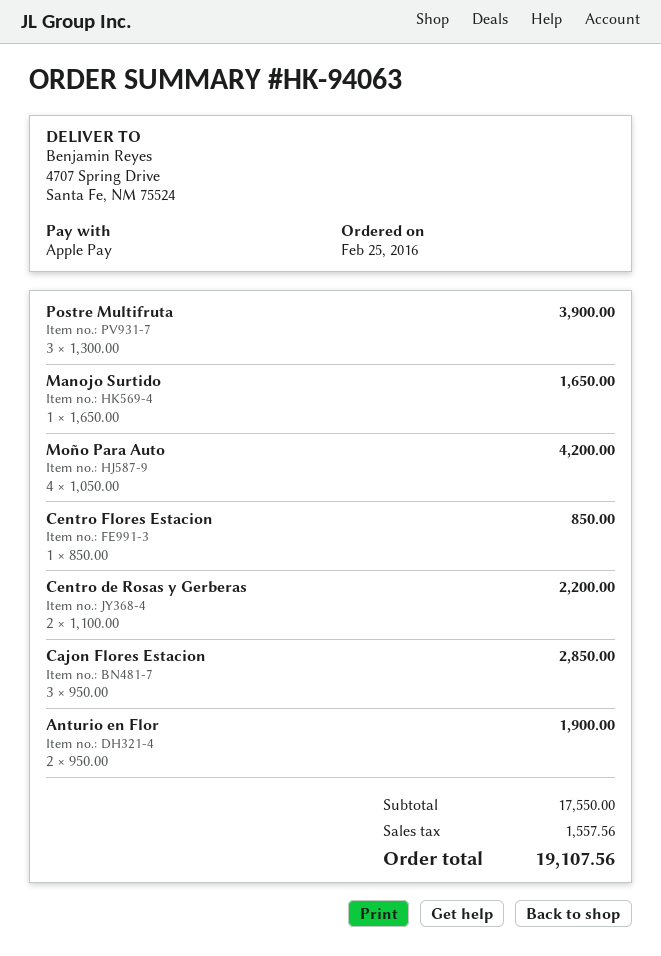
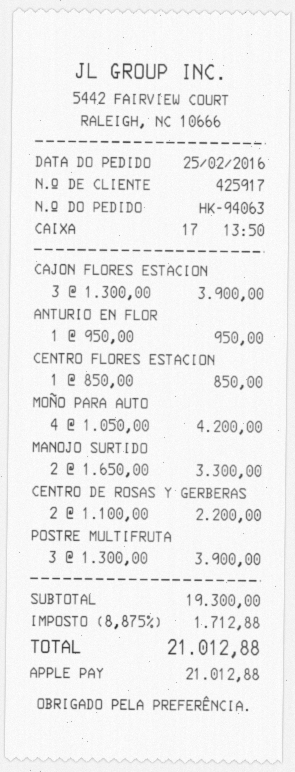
Manojo Surtido: 1 x 1650.00 = 1650.00 -> 2 x 1650.00 = 3300.00
Cajon Flores Estacion: 3 x 950.00 = 2850.00 -> 3 x 1300.00 = 3900.00
Anturio en Flor: 2 x 950.00 = 1900.00 -> 1 x 950.00 = 950.00
subtotal: 17550.00 -> 19300.00
tax: 1557.56 -> 1712.88
total: 19107.56 -> 21012.88

